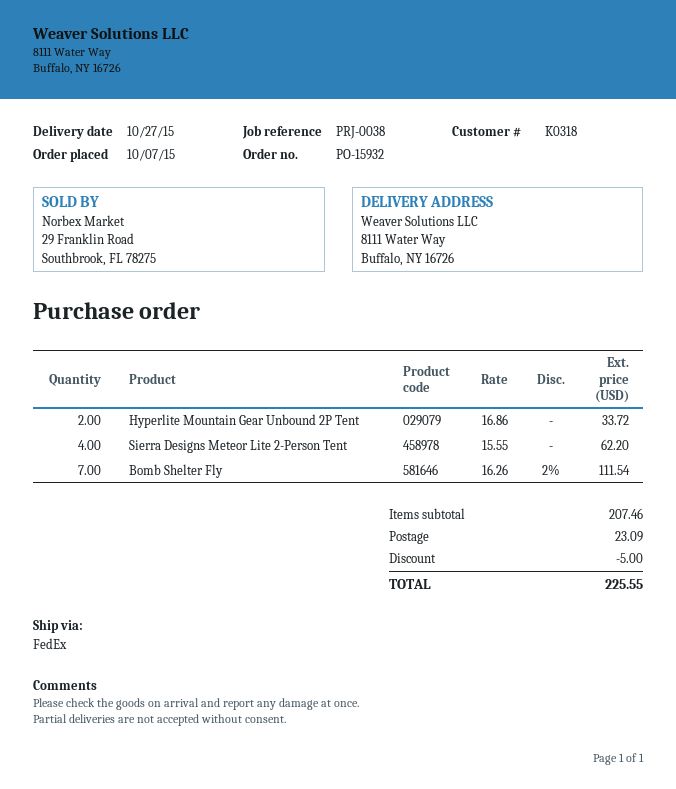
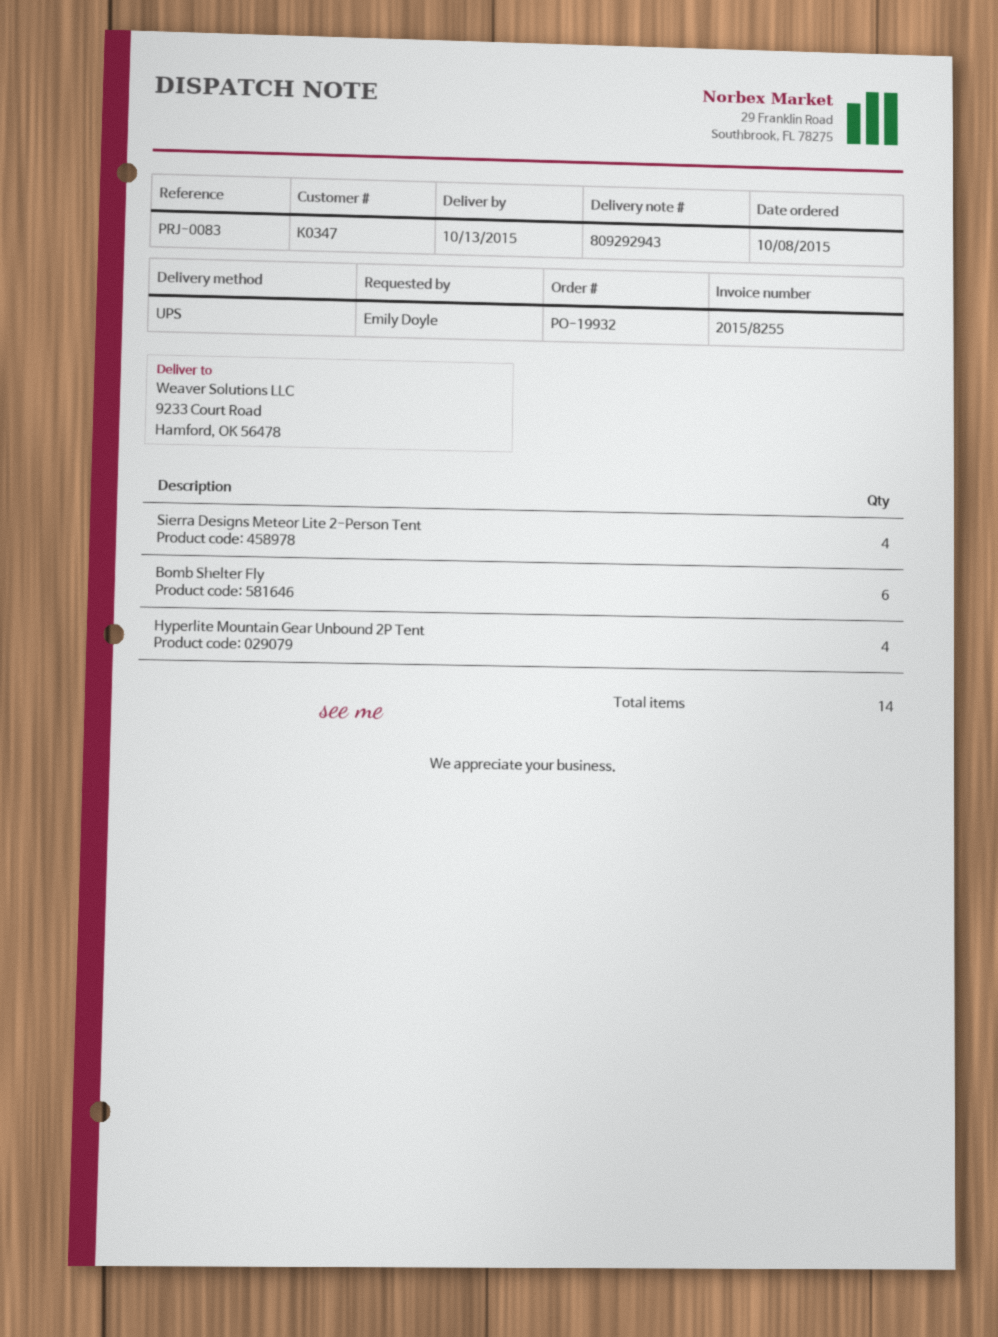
order number: PO-15932 -> PO-19932
order date: 2015-10-07 -> 2015-10-08
delivery date: 2015-10-27 -> 2015-10-13
customer number: K0318 -> K0347
reference: PRJ-0038 -> PRJ-0083
shipping method: FedEx -> UPS
ship to: 8111 Water Way, Buffalo, NY 16726 -> 9233 Court Road, Hamford, OK 56478
Hyperlite Mountain Gear Unbound 2P Tent: 2 -> 4
Bomb Shelter Fly: 7 -> 6

